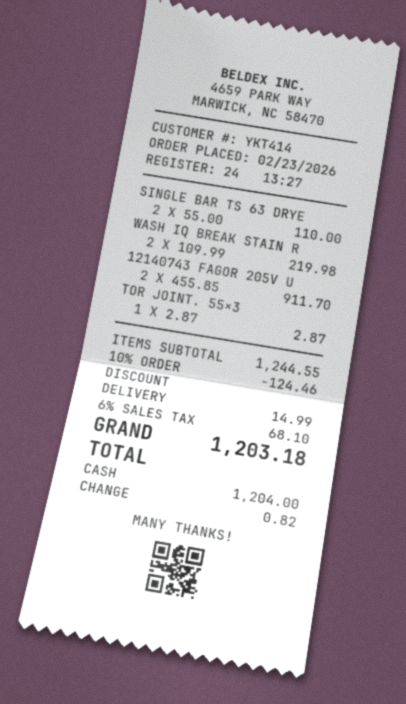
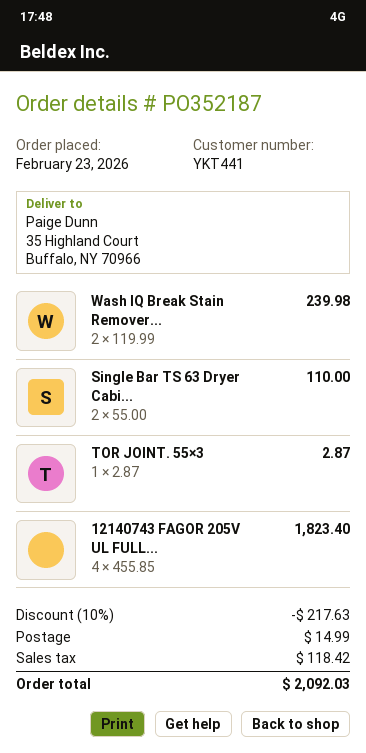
customer number: YKT414 -> YKT441
WASH IQ BREAK STAIN R: 2 x 109.99 = 219.98 -> 2 x 119.99 = 239.98
12140743 FAGOR 205V U: 2 x 455.85 = 911.70 -> 4 x 455.85 = 1823.40
discount: 10% = 124.46 -> 10% = 217.63
tax: 68.10 -> 118.42
total: 1203.18 -> 2092.03

